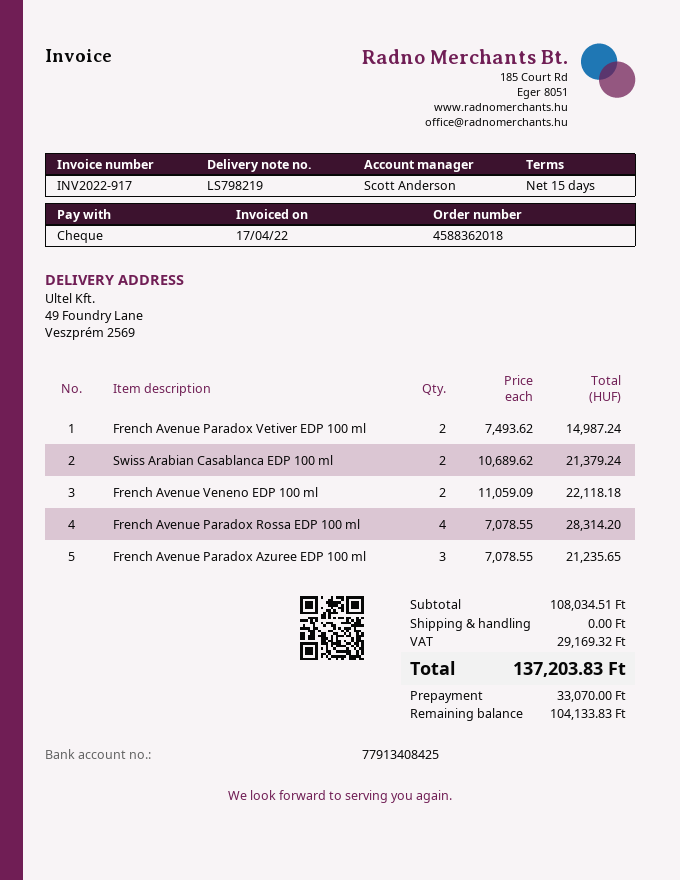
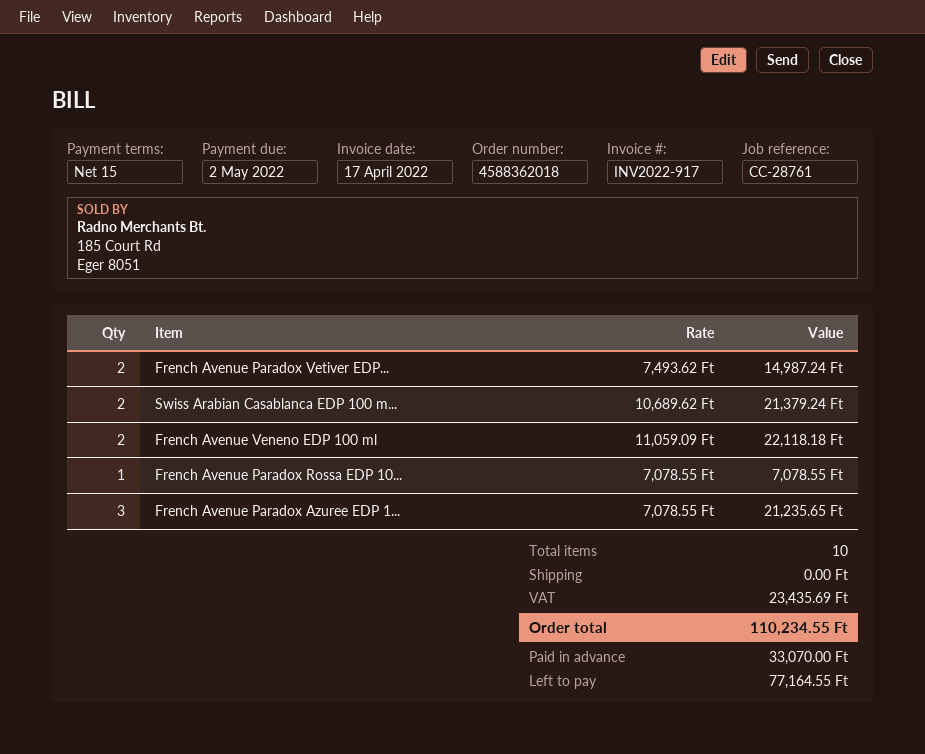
French Avenue Paradox Rossa EDP 100 ml: 4 x 7078.55 = 28314.20 -> 1 x 7078.55 = 7078.55
tax: 29169.32 -> 23435.69
total: 137203.83 -> 110234.55
balance: 104133.83 -> 77164.55

